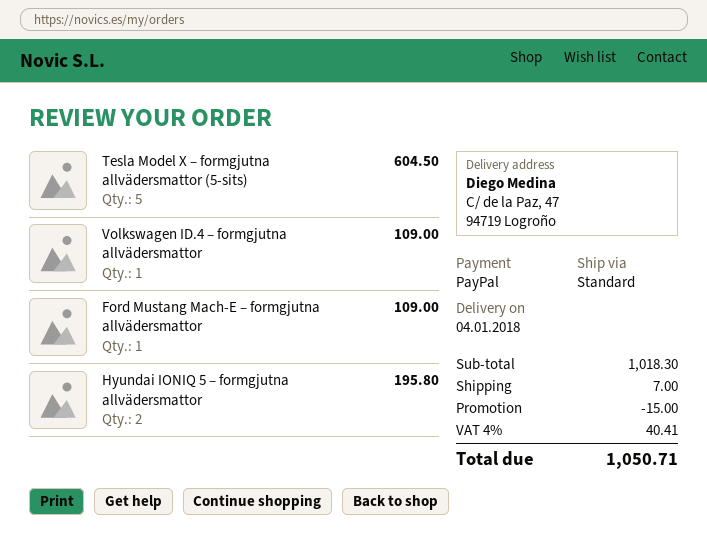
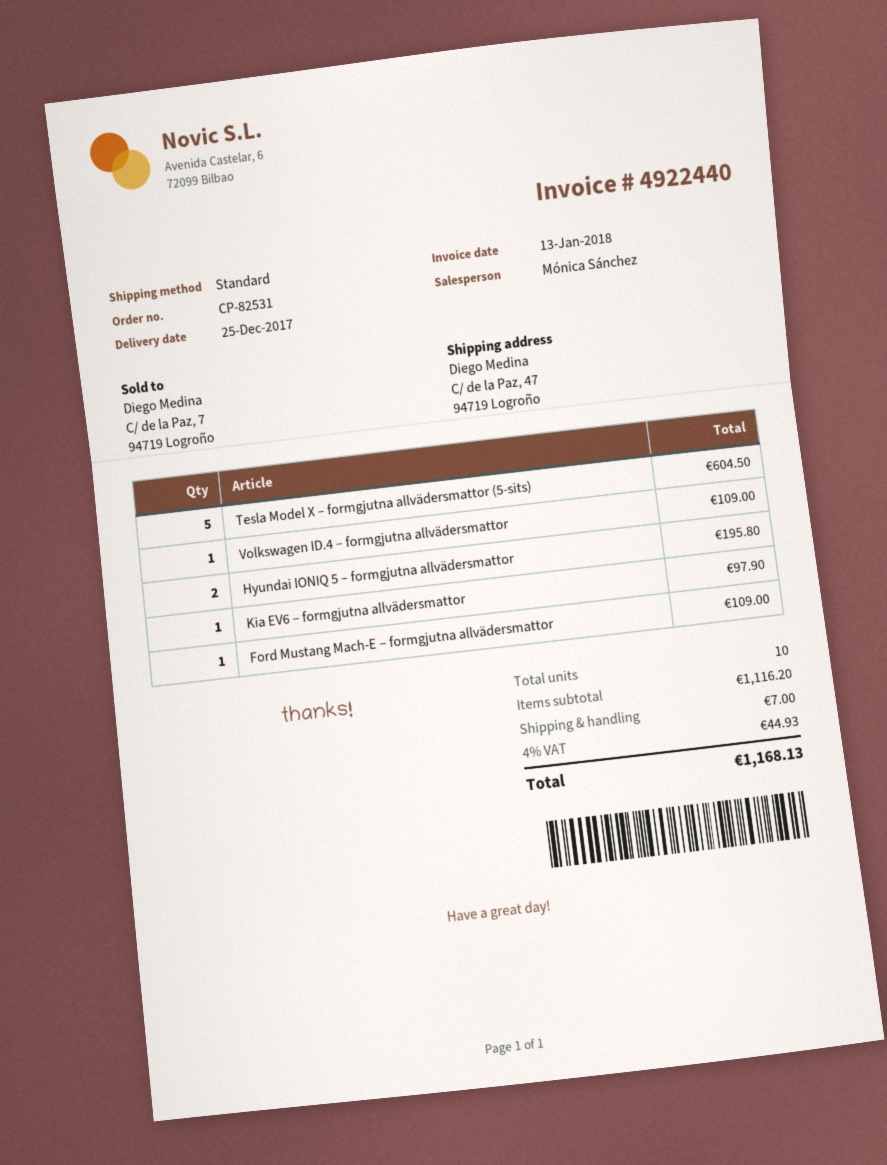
delivery date: 2018-01-04 -> 2017-12-25
Kia EV6 – formgjutna allvädersmattor: none -> 1 for 97.90
subtotal: 1018.30 -> 1116.20
discount: 15.00 -> none
tax: 4% = 40.41 -> 4% = 44.93
total: 1050.71 -> 1168.13

